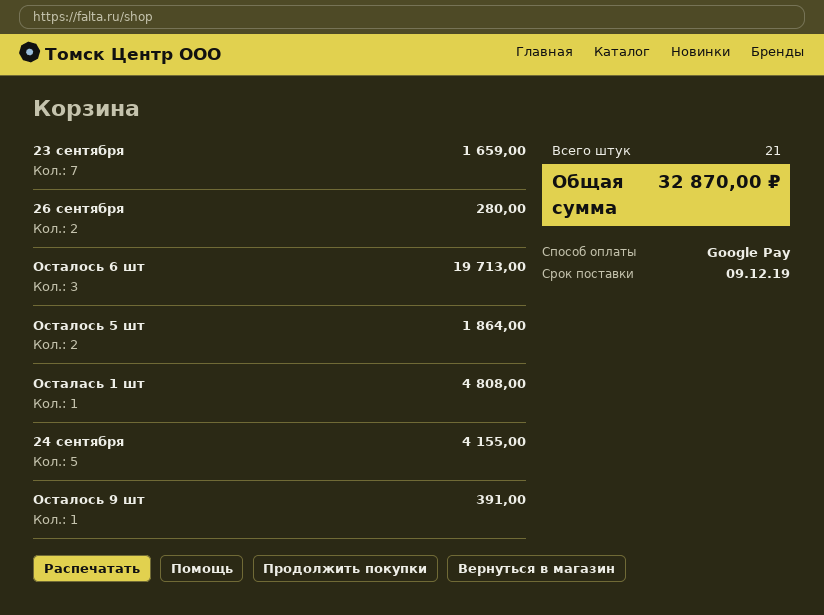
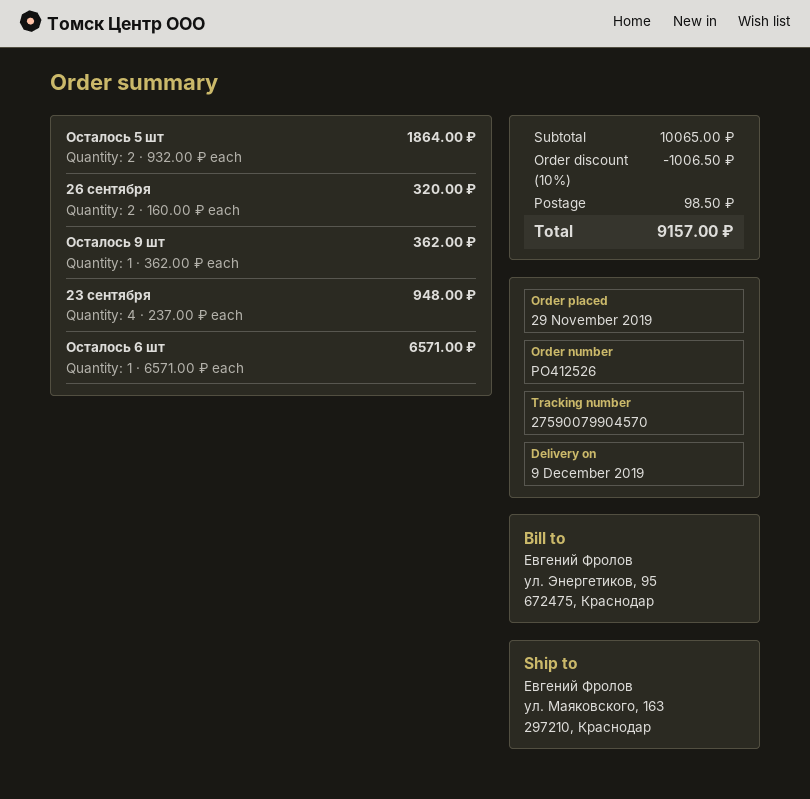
23 сентября: 7 for 1659.00 -> 4 for 948.00
26 сентября: 2 for 280.00 -> 2 for 320.00
Осталось 6 шт: 3 for 19713.00 -> 1 for 6571.00
Осталась 1 шт: 1 for 4808.00 -> none
24 сентября: 5 for 4155.00 -> none
Осталось 9 шт: 1 for 391.00 -> 1 for 362.00
discount: none -> 10% = 1006.50
shipping: none -> 98.50
total: 32870.00 -> 9157.00

